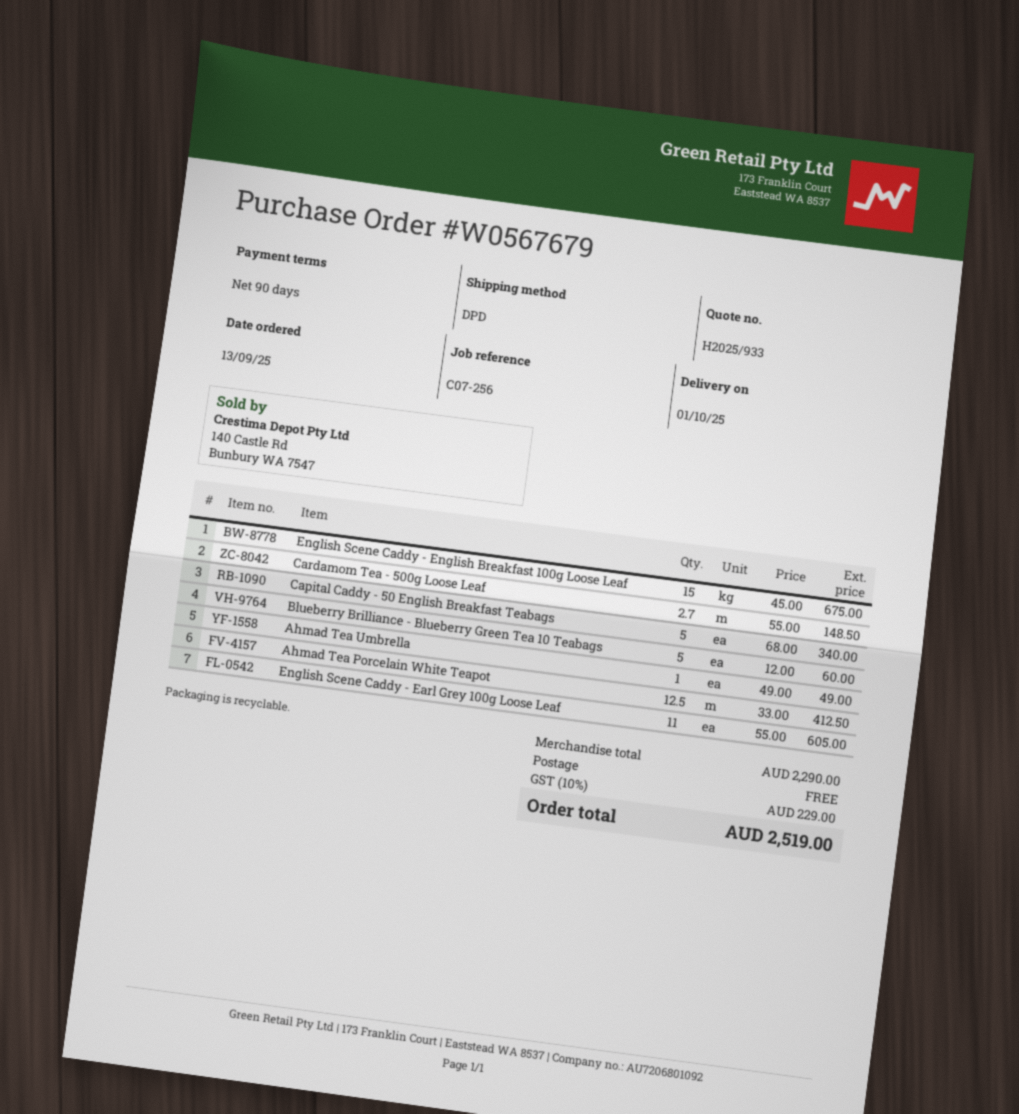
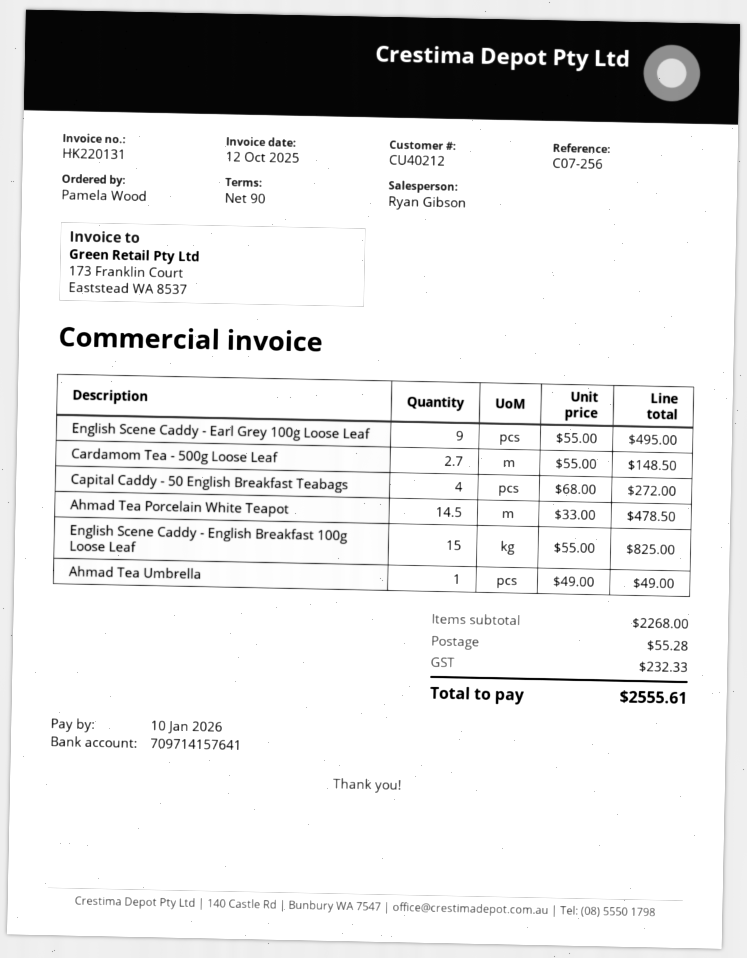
English Scene Caddy - English Breakfast 100g Loose Leaf: 15 x 45.00 = 675.00 -> 15 x 55.00 = 825.00
Capital Caddy - 50 English Breakfast Teabags: 5 x 68.00 = 340.00 -> 4 x 68.00 = 272.00
Blueberry Brilliance - Blueberry Green Tea 10 Teabags: 5 x 12.00 = 60.00 -> none
Ahmad Tea Porcelain White Teapot: 12.5 x 33.00 = 412.50 -> 14.5 x 33.00 = 478.50
English Scene Caddy - Earl Grey 100g Loose Leaf: 11 x 55.00 = 605.00 -> 9 x 55.00 = 495.00
subtotal: 2290.00 -> 2268.00
shipping: 0.00 -> 55.28
tax: 229.00 -> 232.33
total: 2519.00 -> 2555.61

